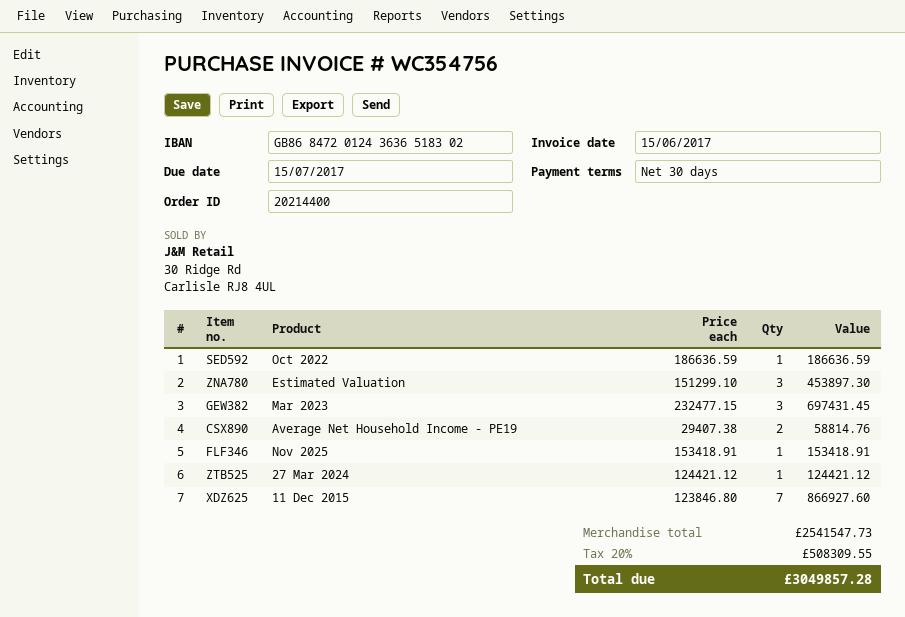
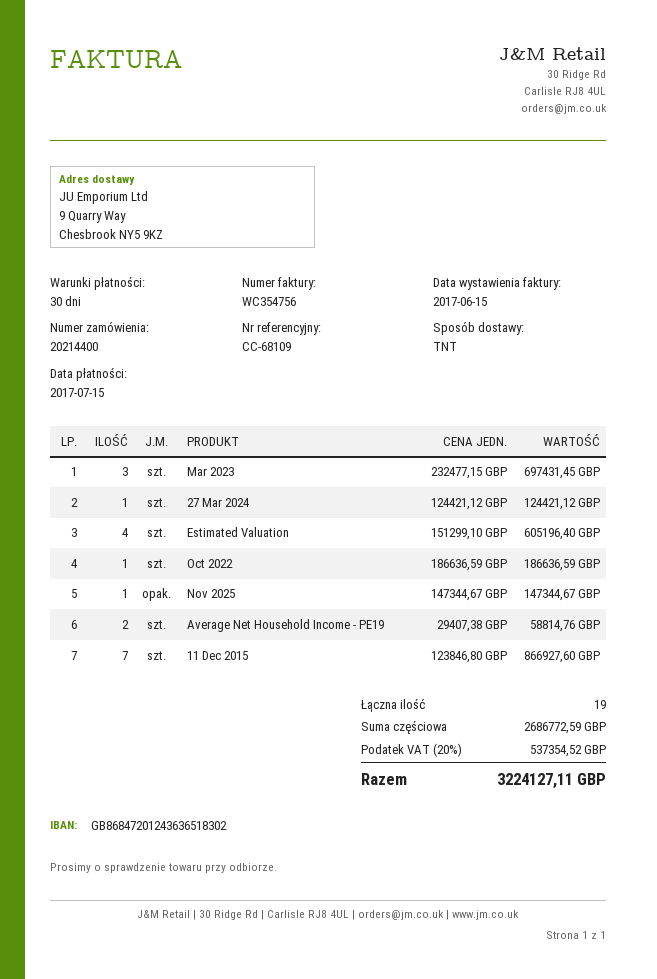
Estimated Valuation: 3 x 151299.10 = 453897.30 -> 4 x 151299.10 = 605196.40
Nov 2025: 1 x 153418.91 = 153418.91 -> 1 x 147344.67 = 147344.67
subtotal: 2541547.73 -> 2686772.59
tax: 20% = 508309.55 -> 20% = 537354.52
total: 3049857.28 -> 3224127.11

